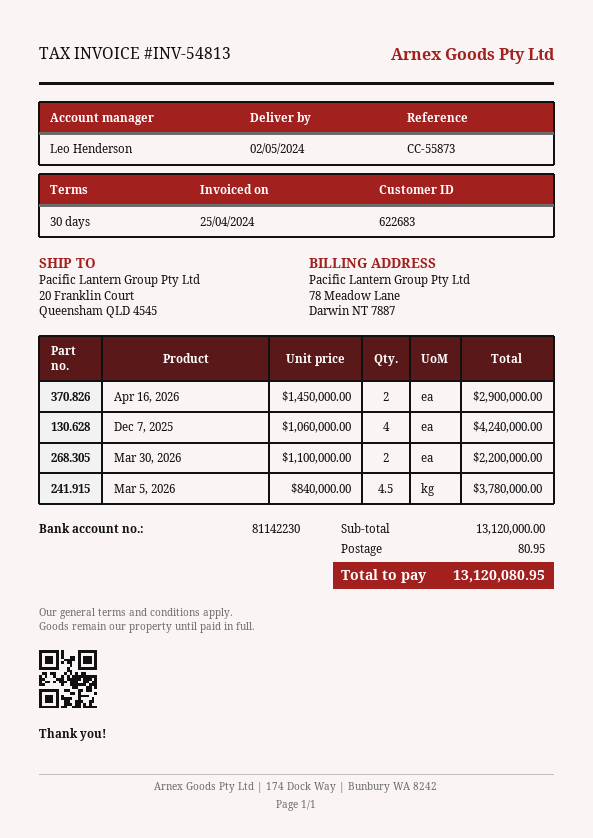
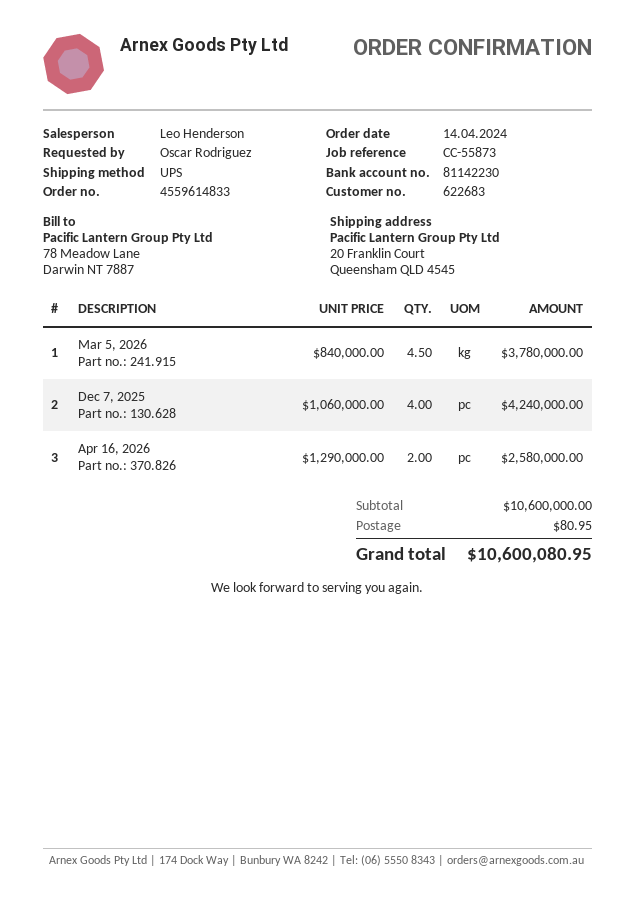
Apr 16, 2026: 2 x 1450000.00 = 2900000.00 -> 2 x 1290000.00 = 2580000.00
Mar 30, 2026: 2 x 1100000.00 = 2200000.00 -> none
subtotal: 13120000.00 -> 10600000.00
total: 13120080.95 -> 10600080.95

